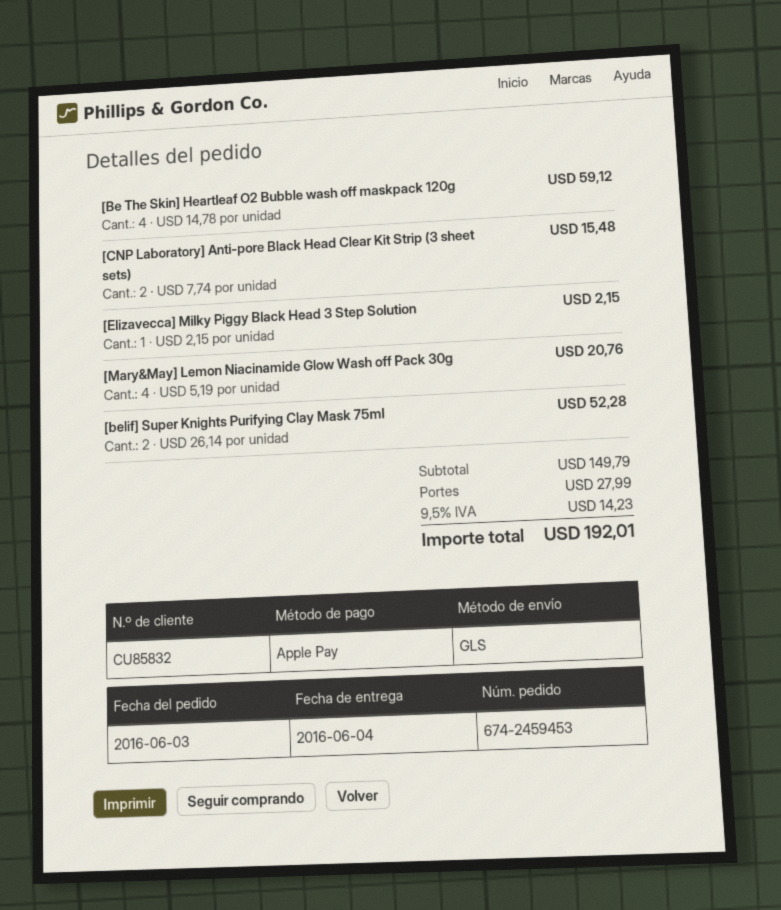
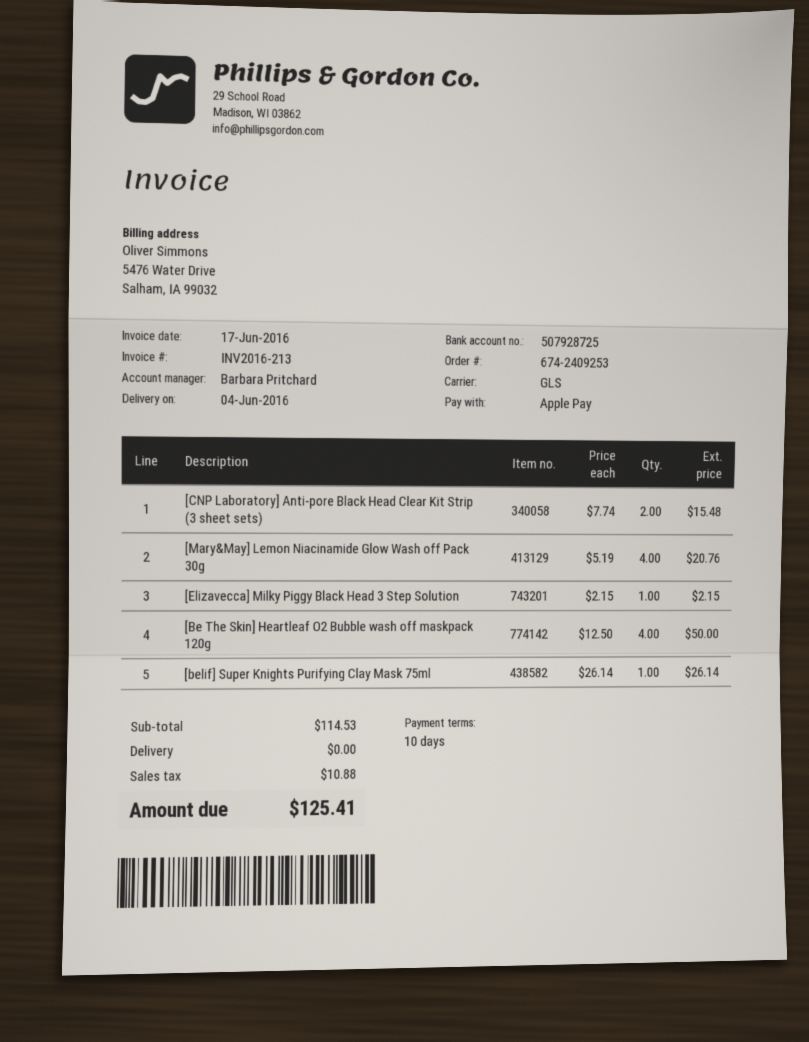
order number: 674-2459453 -> 674-2409253
[Be The Skin] Heartleaf O2 Bubble wash off maskpack 120g: 4 x 14.78 = 59.12 -> 4 x 12.50 = 50.00
[belif] Super Knights Purifying Clay Mask 75ml: 2 x 26.14 = 52.28 -> 1 x 26.14 = 26.14
subtotal: 149.79 -> 114.53
shipping: 27.99 -> 0.00
tax: 14.23 -> 10.88
total: 192.01 -> 125.41

